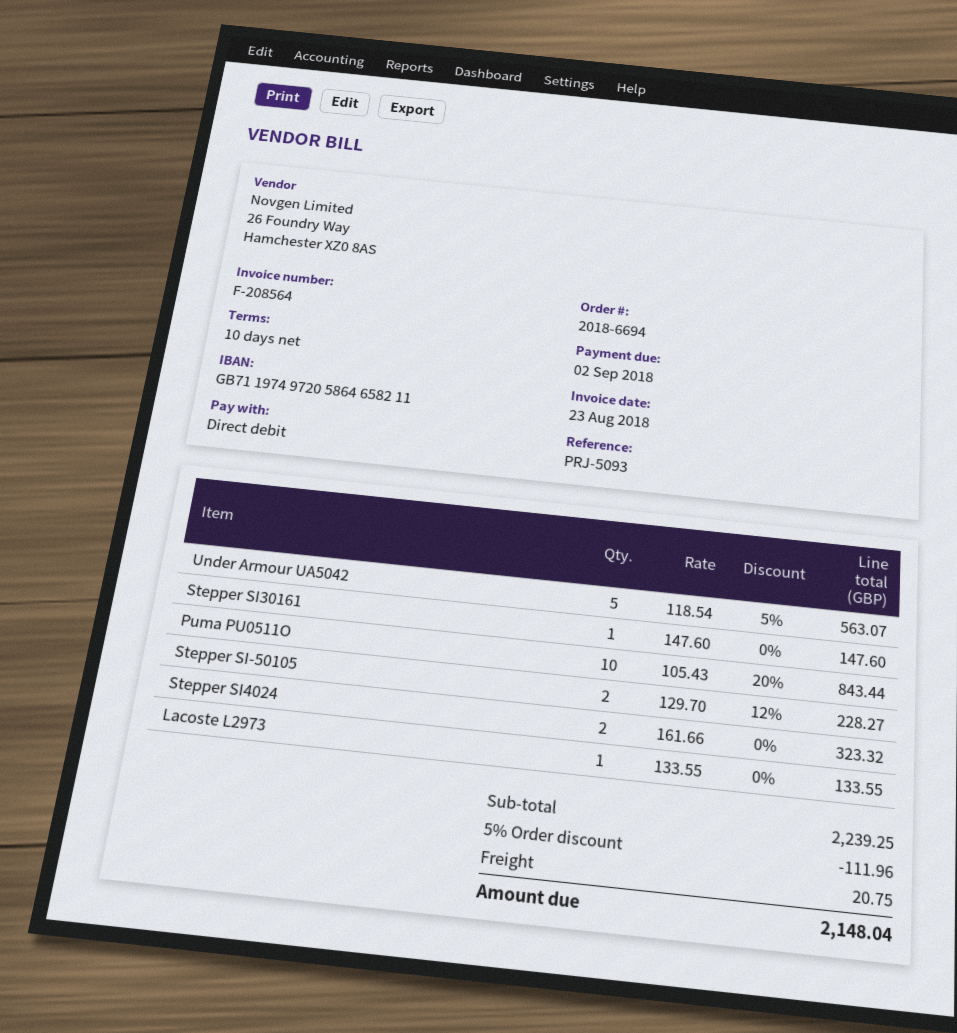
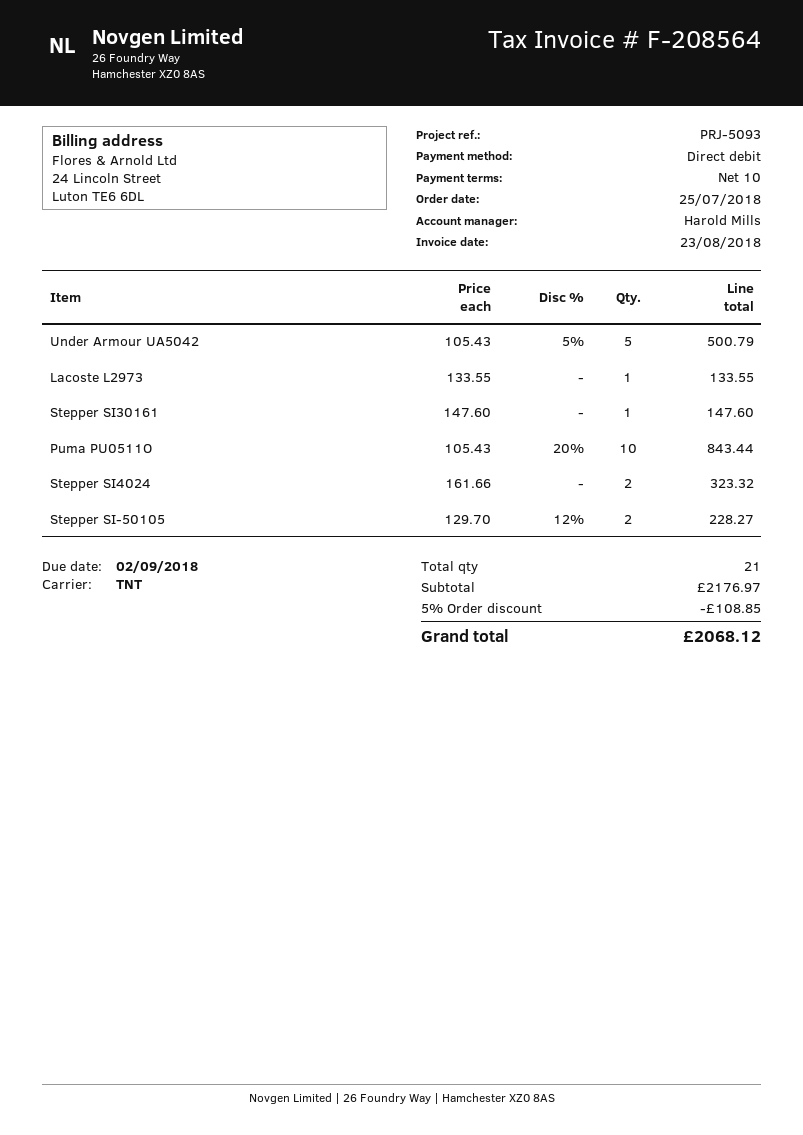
Under Armour UA5042: 5 x 118.54 - 5% = 563.07 -> 5 x 105.43 - 5% = 500.79
subtotal: 2239.25 -> 2176.97
discount: 5% = 111.96 -> 5% = 108.85
shipping: 20.75 -> none
total: 2148.04 -> 2068.12

